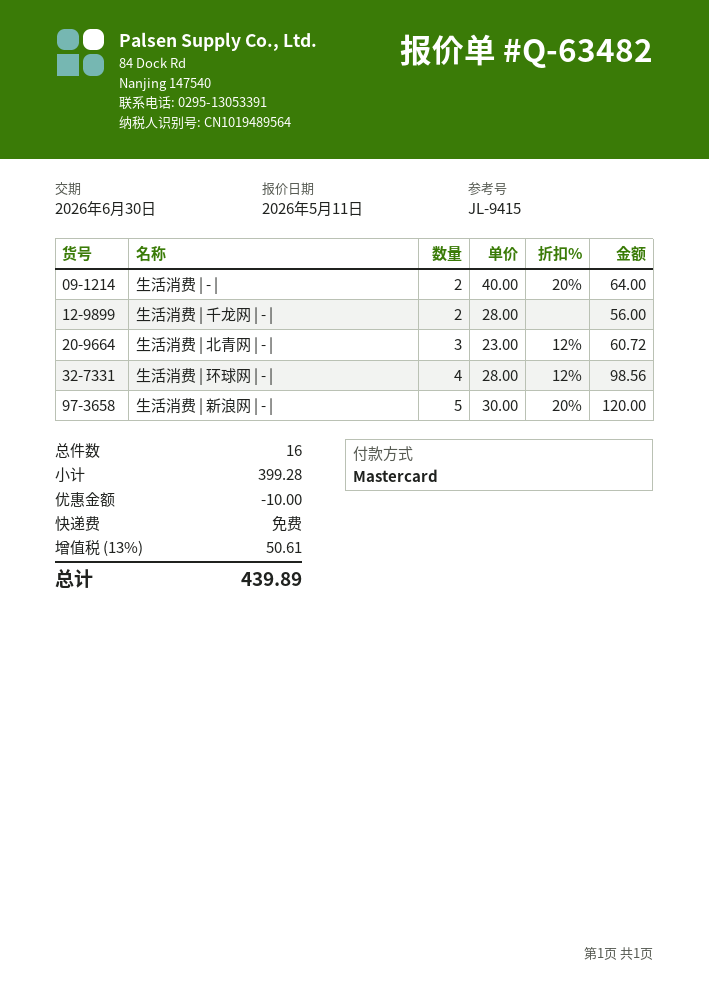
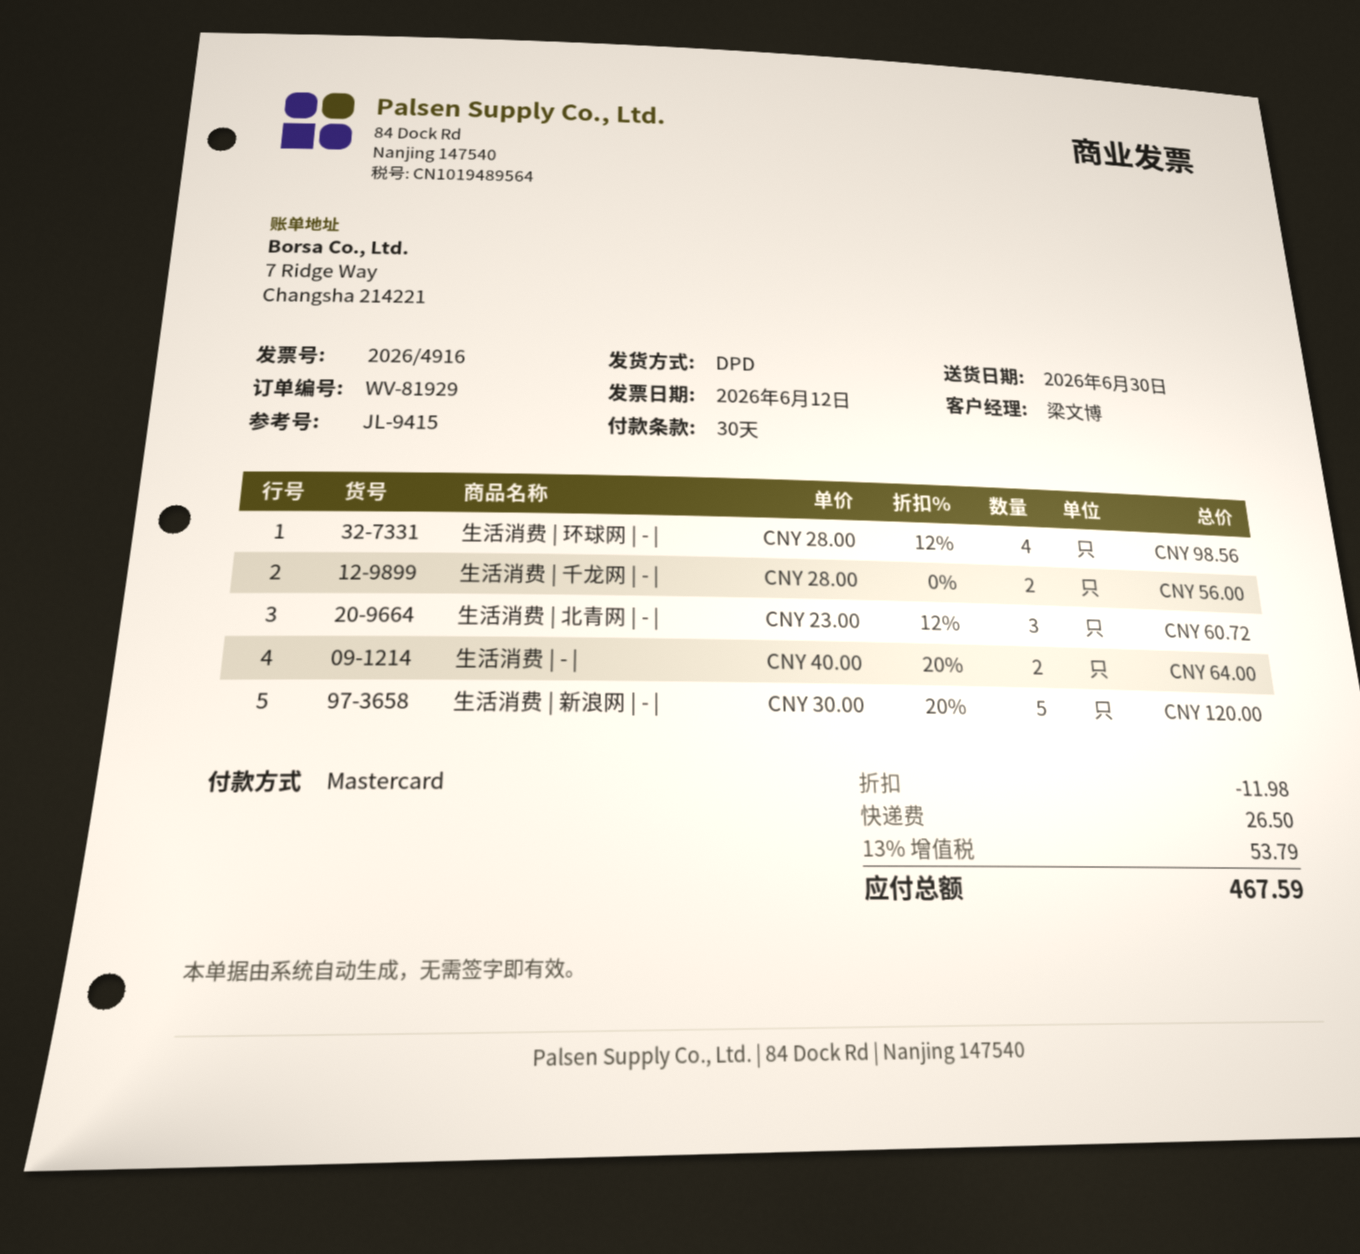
discount: 10.00 -> 11.98
shipping: 0.00 -> 26.50
tax: 13% = 50.61 -> 13% = 53.79
total: 439.89 -> 467.59

